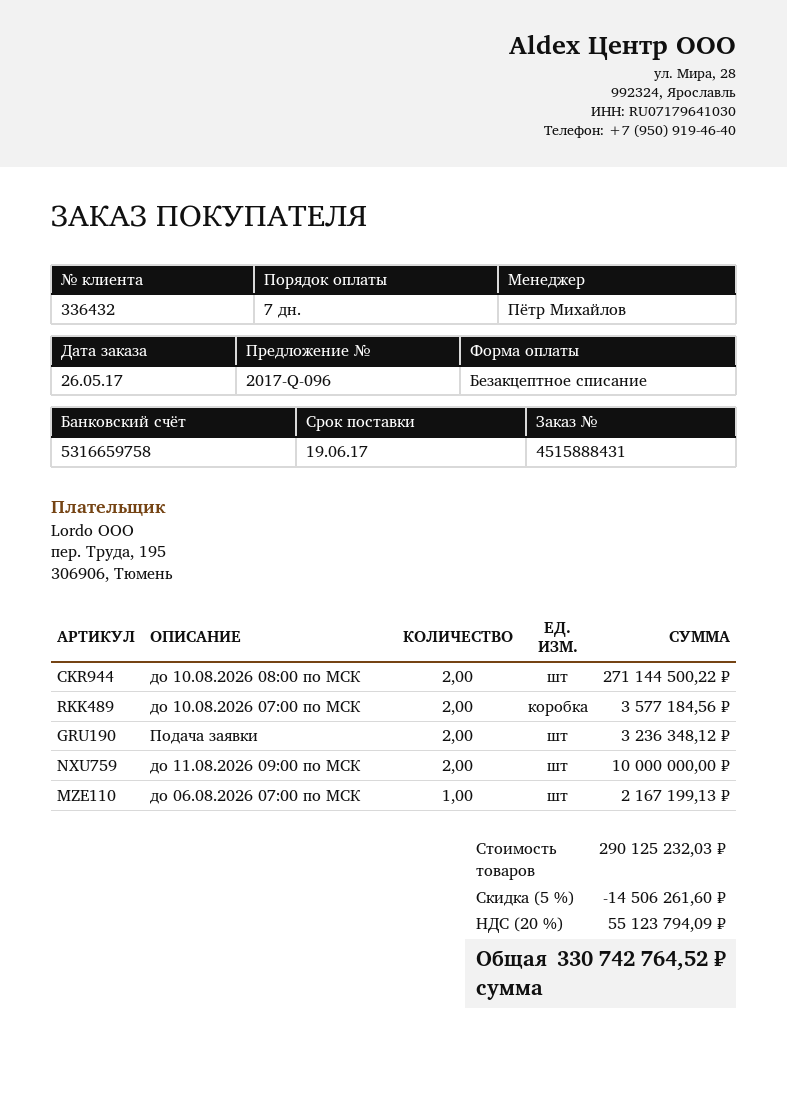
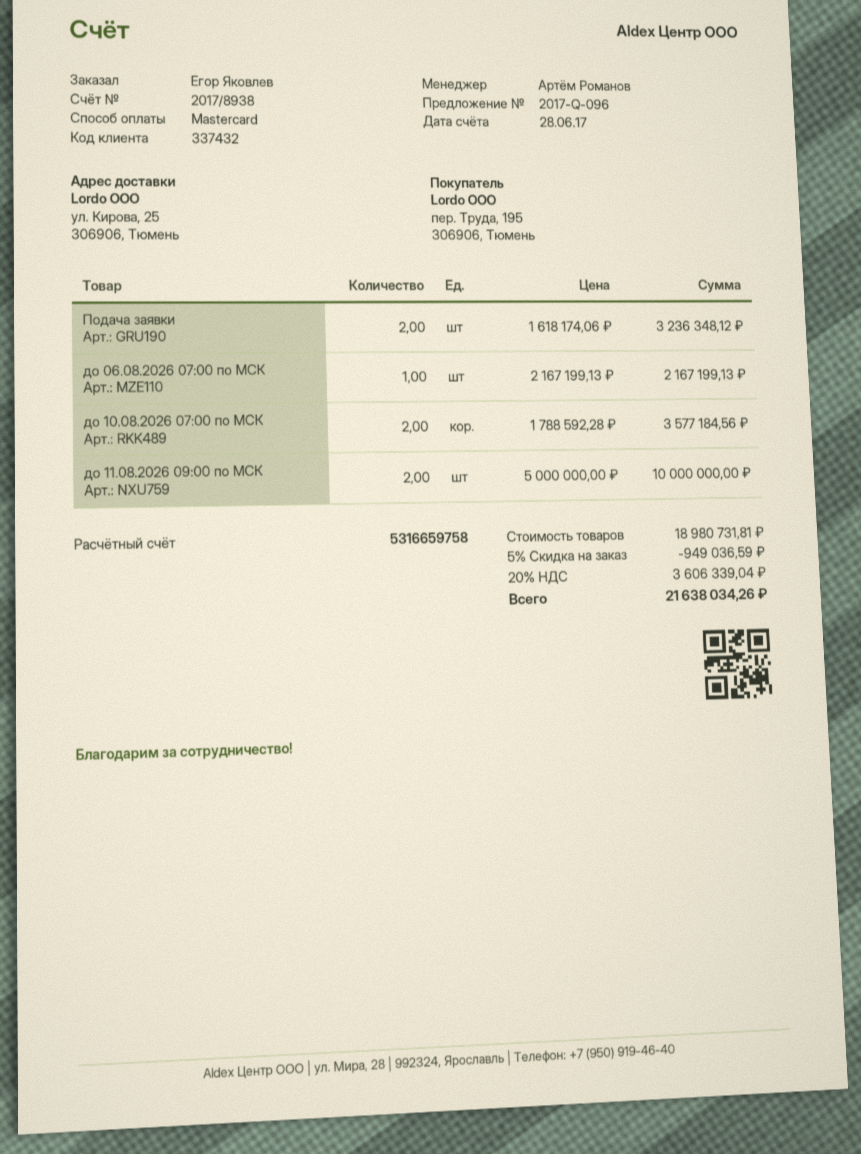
customer number: 336432 -> 337432
sales rep: Пётр Михайлов -> Артём Романов
payment method: direct debit -> Mastercard
до 10.08.2026 08:00 по МСК: 2 for 271144500.22 -> none
subtotal: 290125232.03 -> 18980731.81
discount: 5% = 14506261.60 -> 5% = 949036.59
tax: 20% = 55123794.09 -> 20% = 3606339.04
total: 330742764.52 -> 21638034.26

